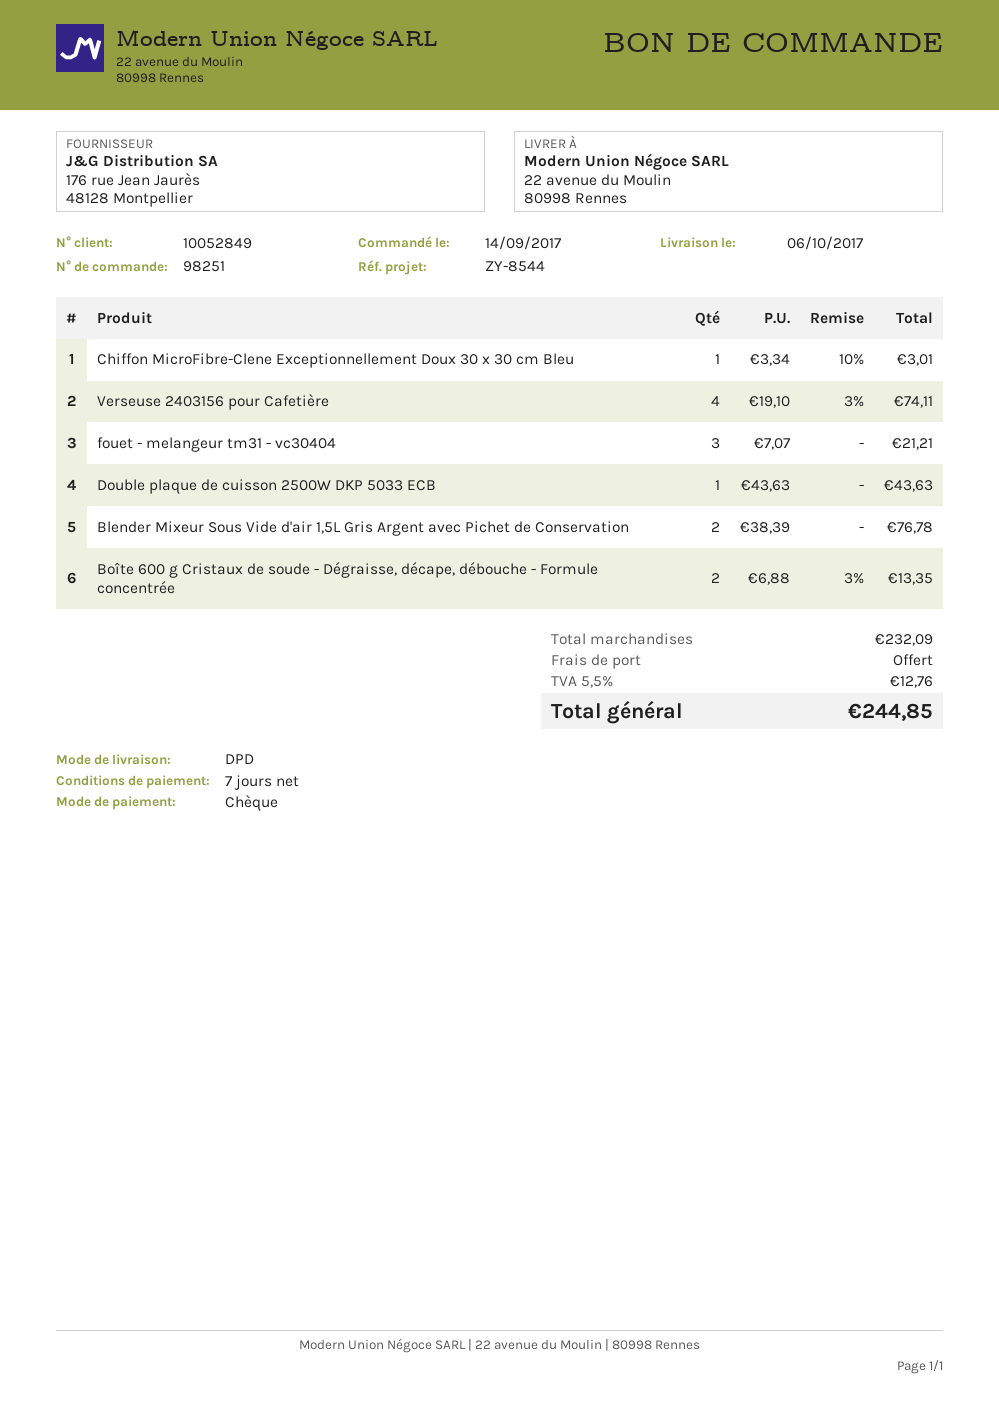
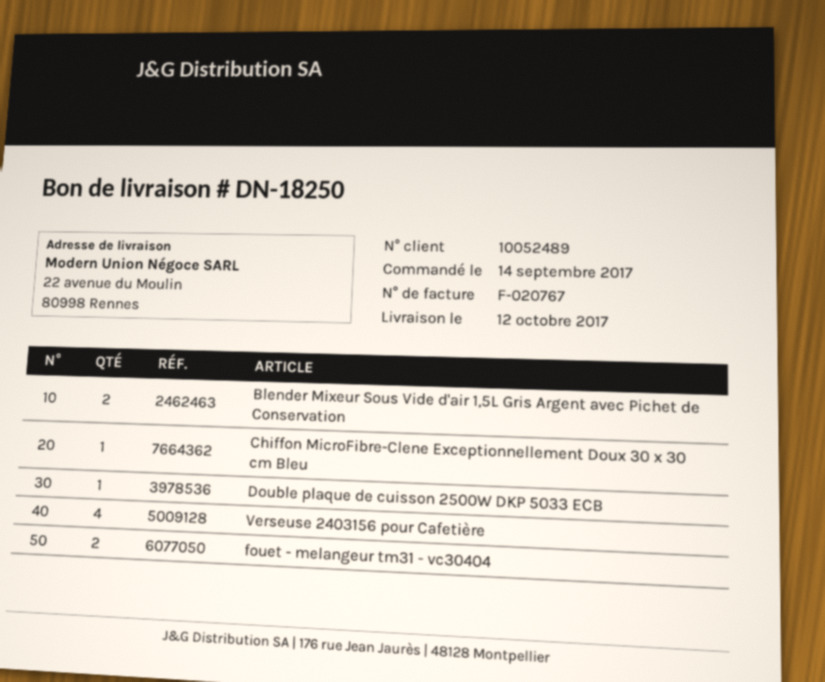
delivery date: 2017-10-06 -> 2017-10-12
customer number: 10052849 -> 10052489
fouet - melangeur tm31 - vc30404: 3 -> 2
Boîte 600 g Cristaux de soude - Dégraisse, décape, débouche - Formule concentrée: 2 -> none

